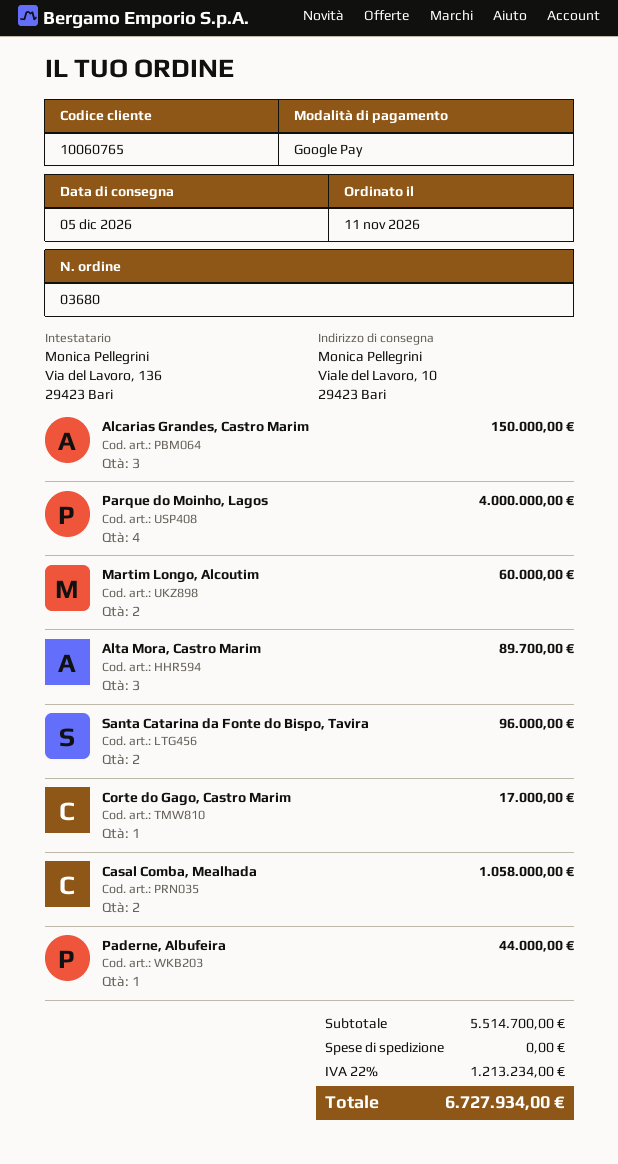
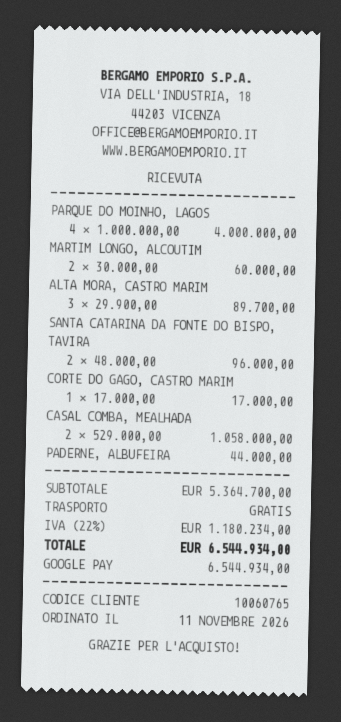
Alcarias Grandes, Castro Marim: 3 for 150000.00 -> none
subtotal: 5514700.00 -> 5364700.00
tax: 22% = 1213234.00 -> 22% = 1180234.00
total: 6727934.00 -> 6544934.00

